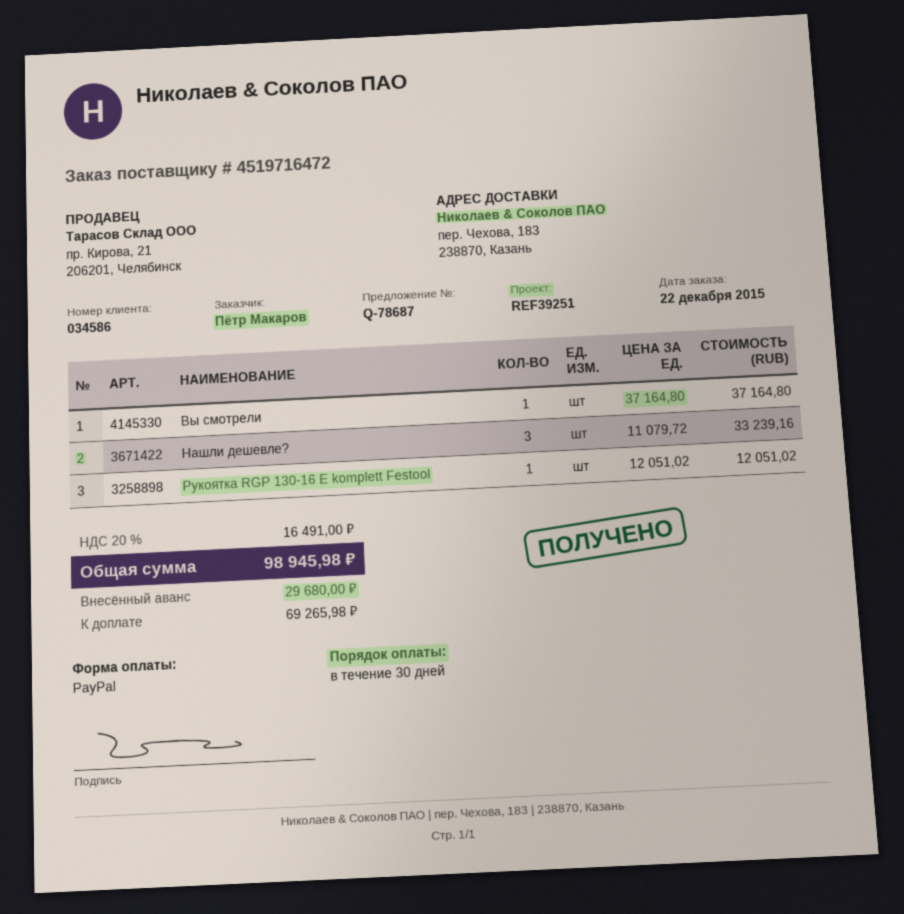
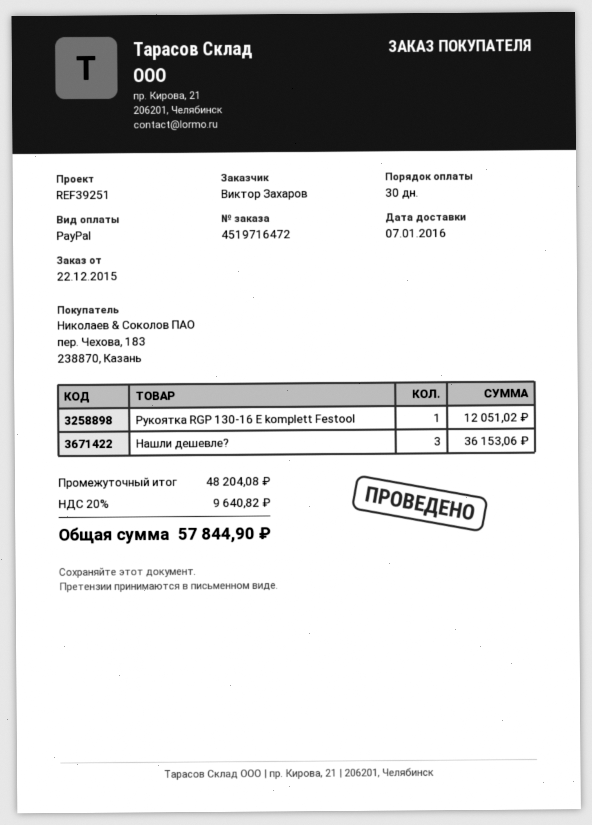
ordered by: Пётр Макаров -> Виктор Захаров
Вы смотрели: 1 for 37164.80 -> none
Нашли дешевле?: 3 for 33239.16 -> 3 for 36153.06
tax: 20% = 16491.00 -> 20% = 9640.82
total: 98945.98 -> 57844.90

